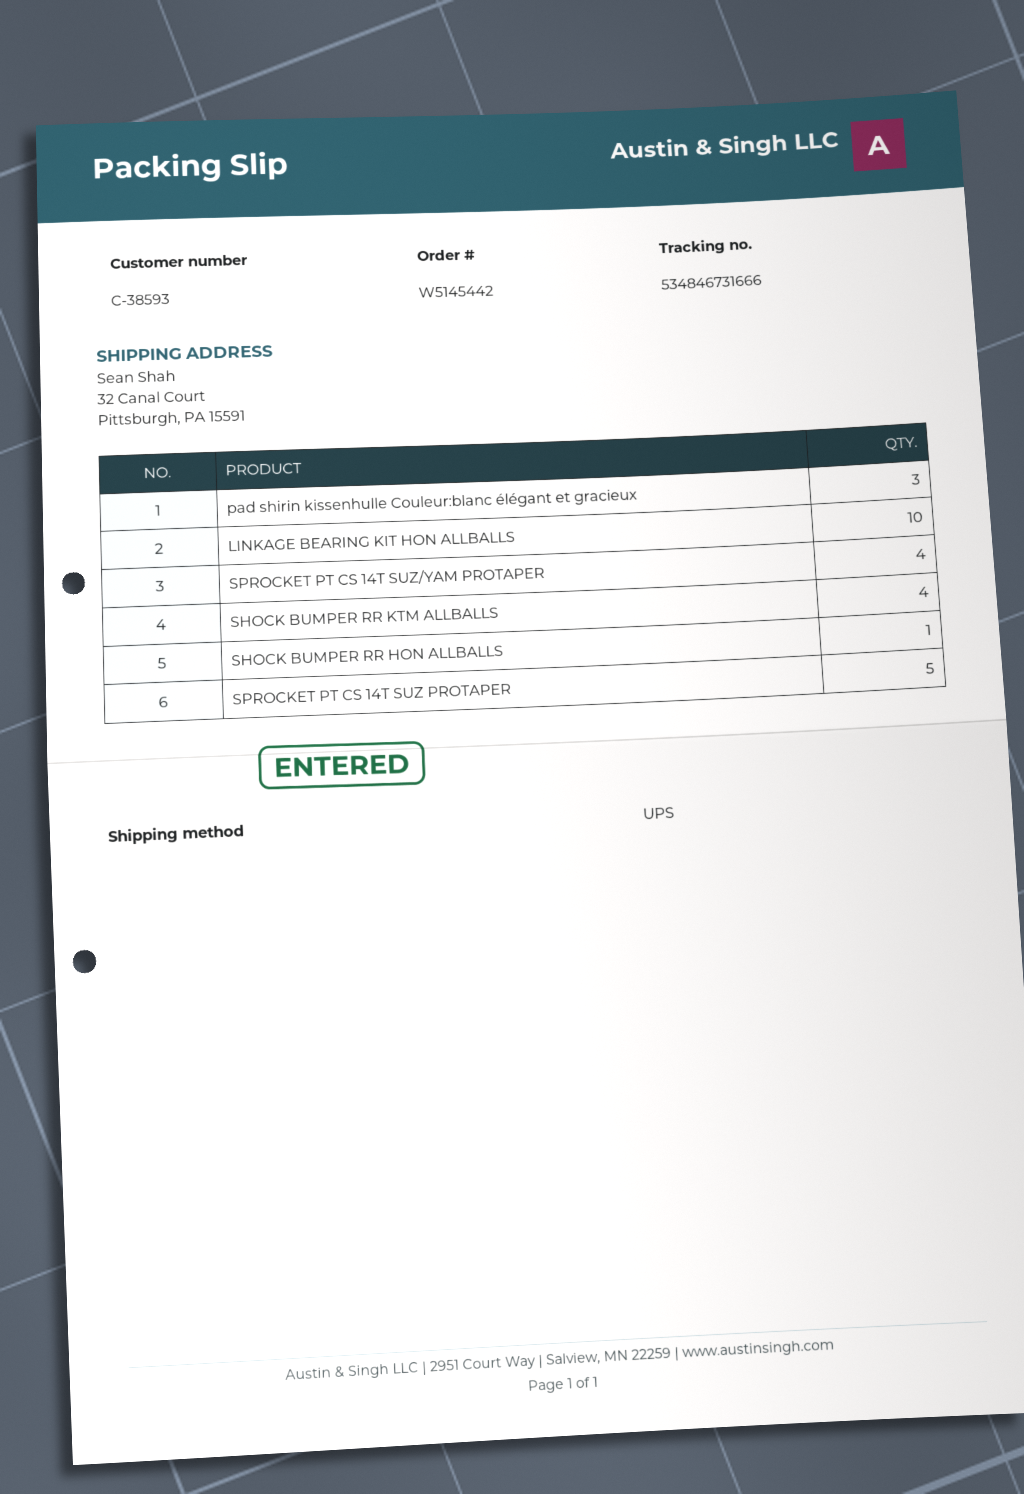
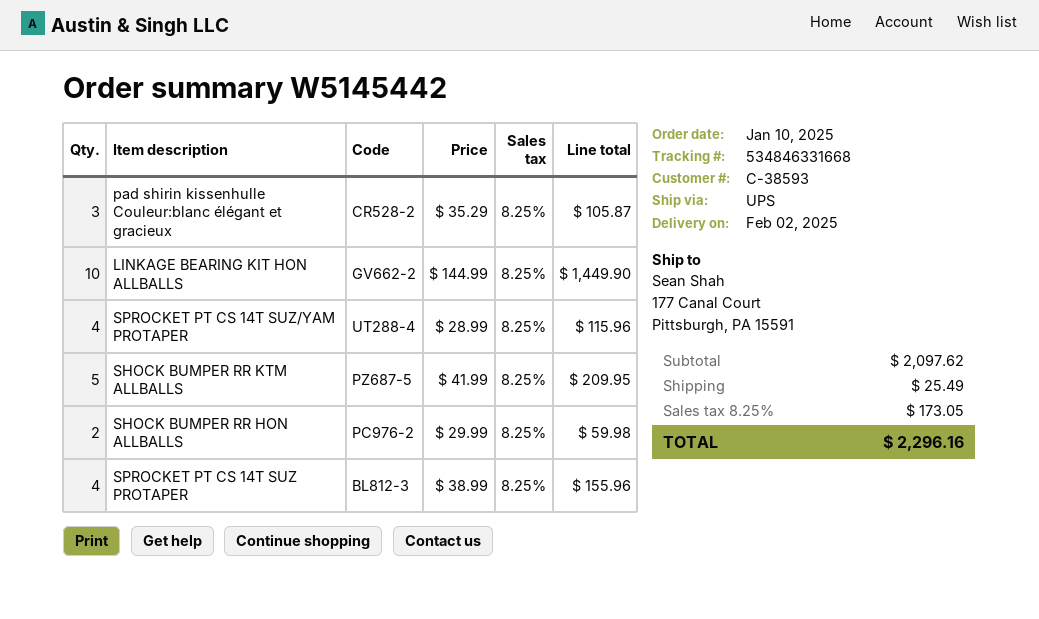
tracking number: 534846731666 -> 534846331668
ship to: 32 Canal Court, Pittsburgh, PA 15591 -> 177 Canal Court, Pittsburgh, PA 15591
SHOCK BUMPER RR KTM ALLBALLS: 4 -> 5
SHOCK BUMPER RR HON ALLBALLS: 1 -> 2
SPROCKET PT CS 14T SUZ PROTAPER: 5 -> 4

